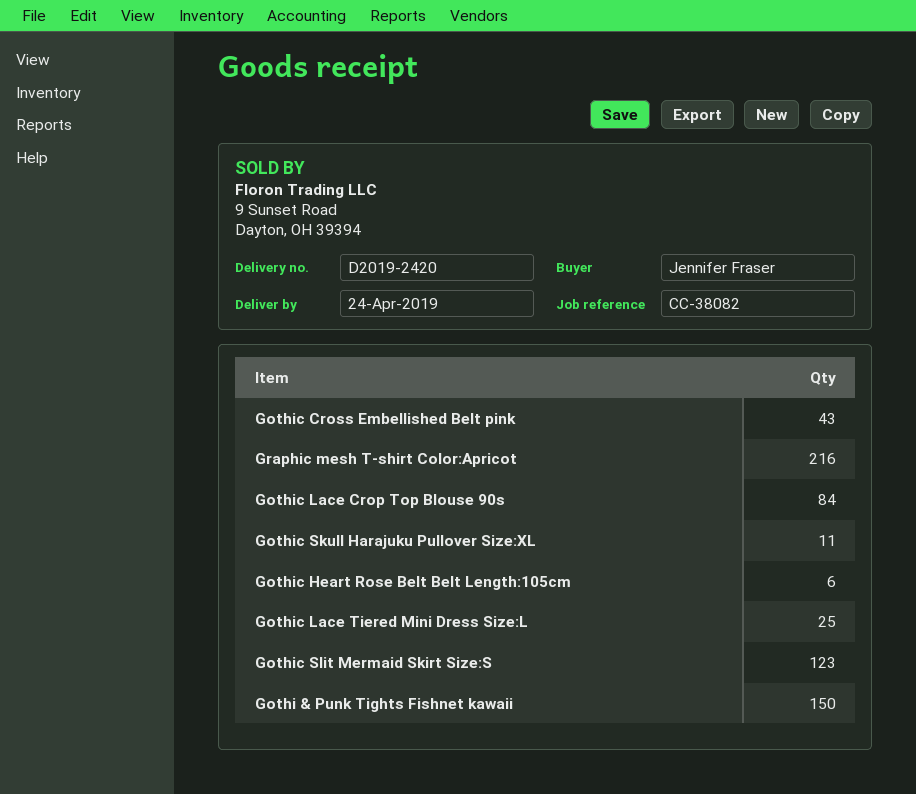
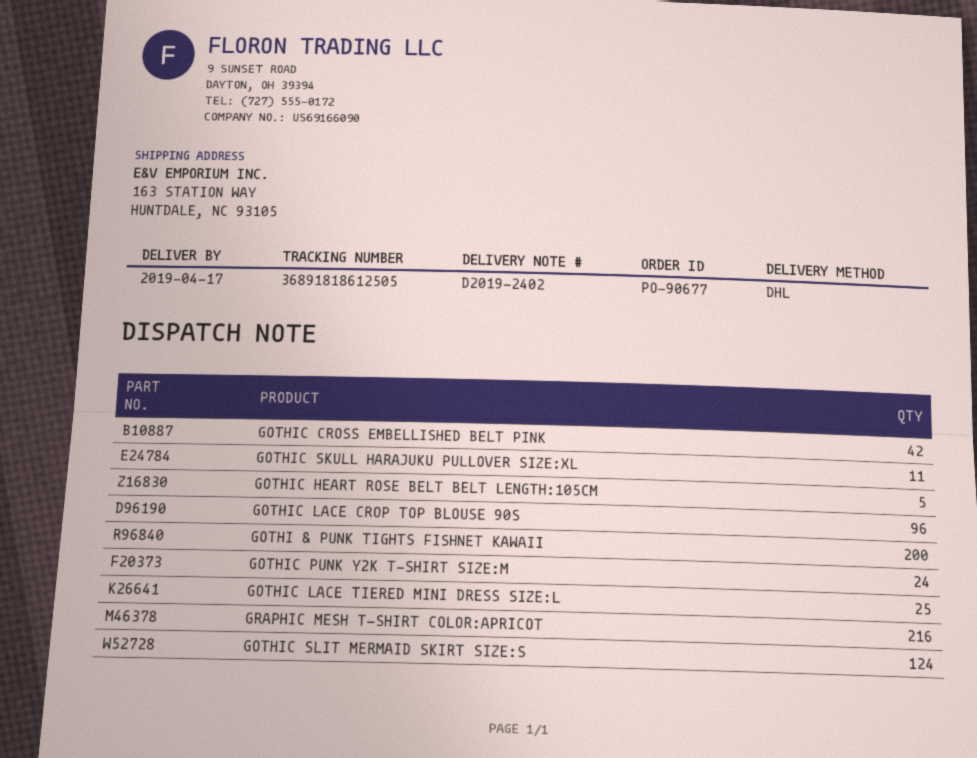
delivery note number: D2019-2420 -> D2019-2402
delivery date: 2019-04-24 -> 2019-04-17
Gothic Cross Embellished Belt pink: 43 -> 42
Gothic Lace Crop Top Blouse 90s: 84 -> 96
Gothic Heart Rose Belt Belt Length:105cm: 6 -> 5
Gothic Slit Mermaid Skirt Size:S: 123 -> 124
Gothi & Punk Tights Fishnet kawaii: 150 -> 200
GOTHIC PUNK Y2K T-SHIRT SIZE:M: none -> 24

